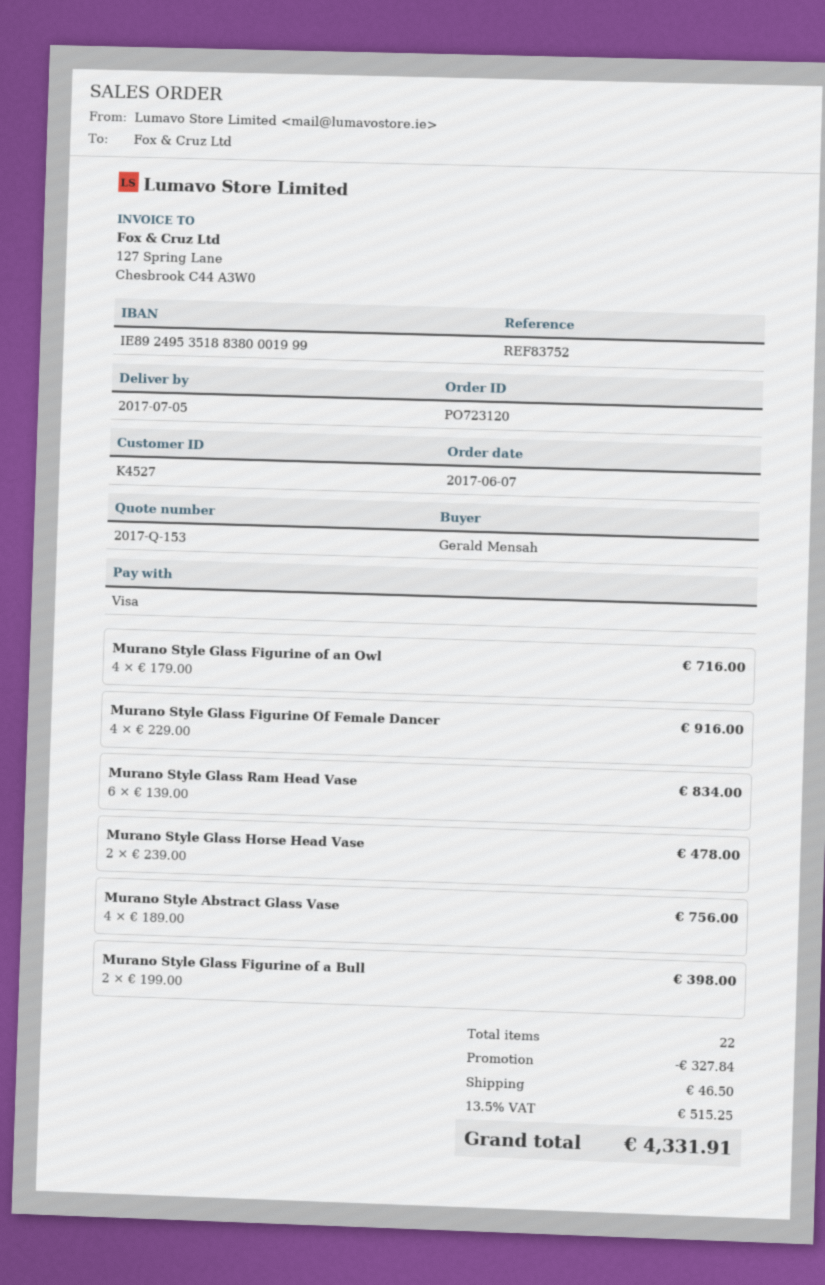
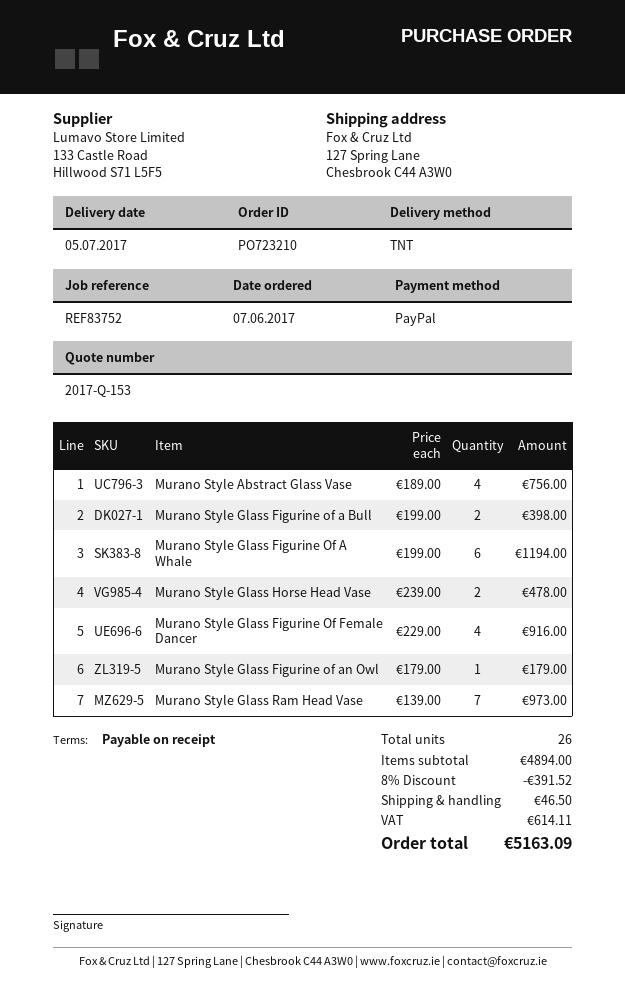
order number: PO723120 -> PO723210
payment method: Visa -> PayPal
Murano Style Glass Figurine of an Owl: 4 x 179.00 = 716.00 -> 1 x 179.00 = 179.00
Murano Style Glass Ram Head Vase: 6 x 139.00 = 834.00 -> 7 x 139.00 = 973.00
Murano Style Glass Figurine Of A Whale: none -> 6 x 199.00 = 1194.00
total quantity: 22 -> 26
discount: 327.84 -> 391.52
tax: 515.25 -> 614.11
total: 4331.91 -> 5163.09

